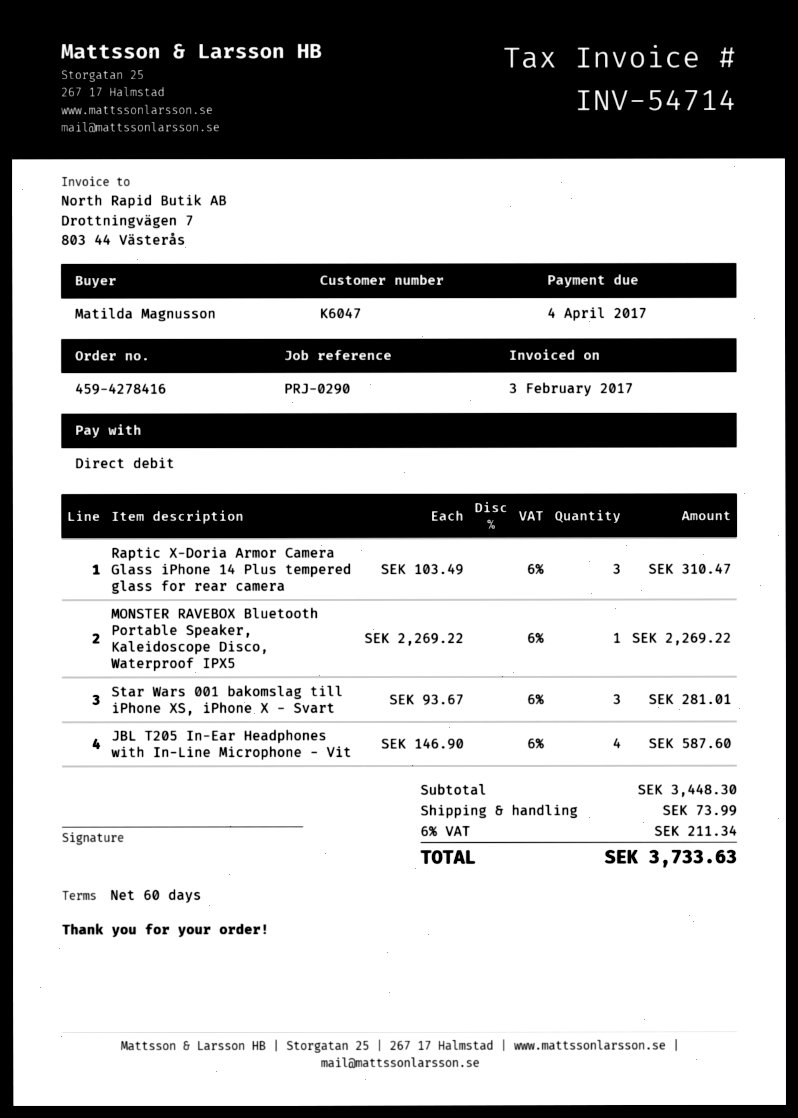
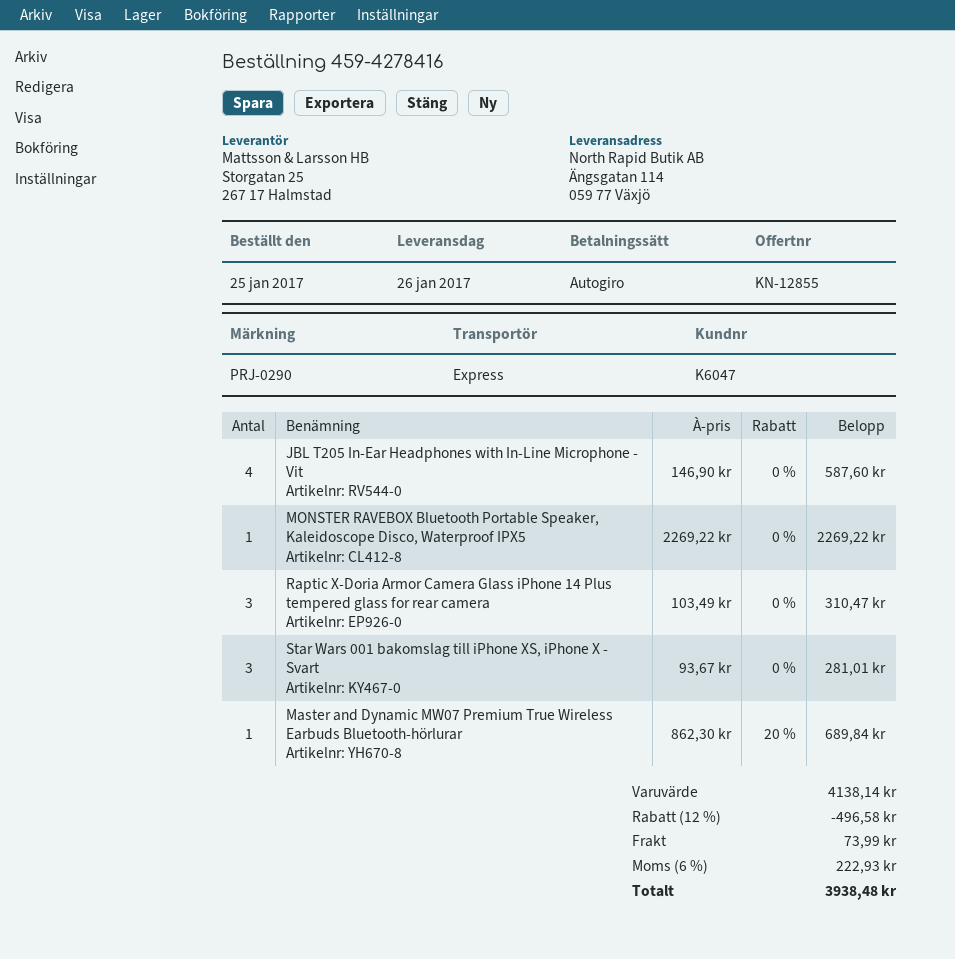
Master and Dynamic MW07 Premium True Wireless Earbuds Bluetooth-hörlurar: none -> 1 x 862.30 - 20% = 689.84
subtotal: 3448.30 -> 4138.14
discount: none -> 12% = 496.58
tax: 6% = 211.34 -> 6% = 222.93
total: 3733.63 -> 3938.48

